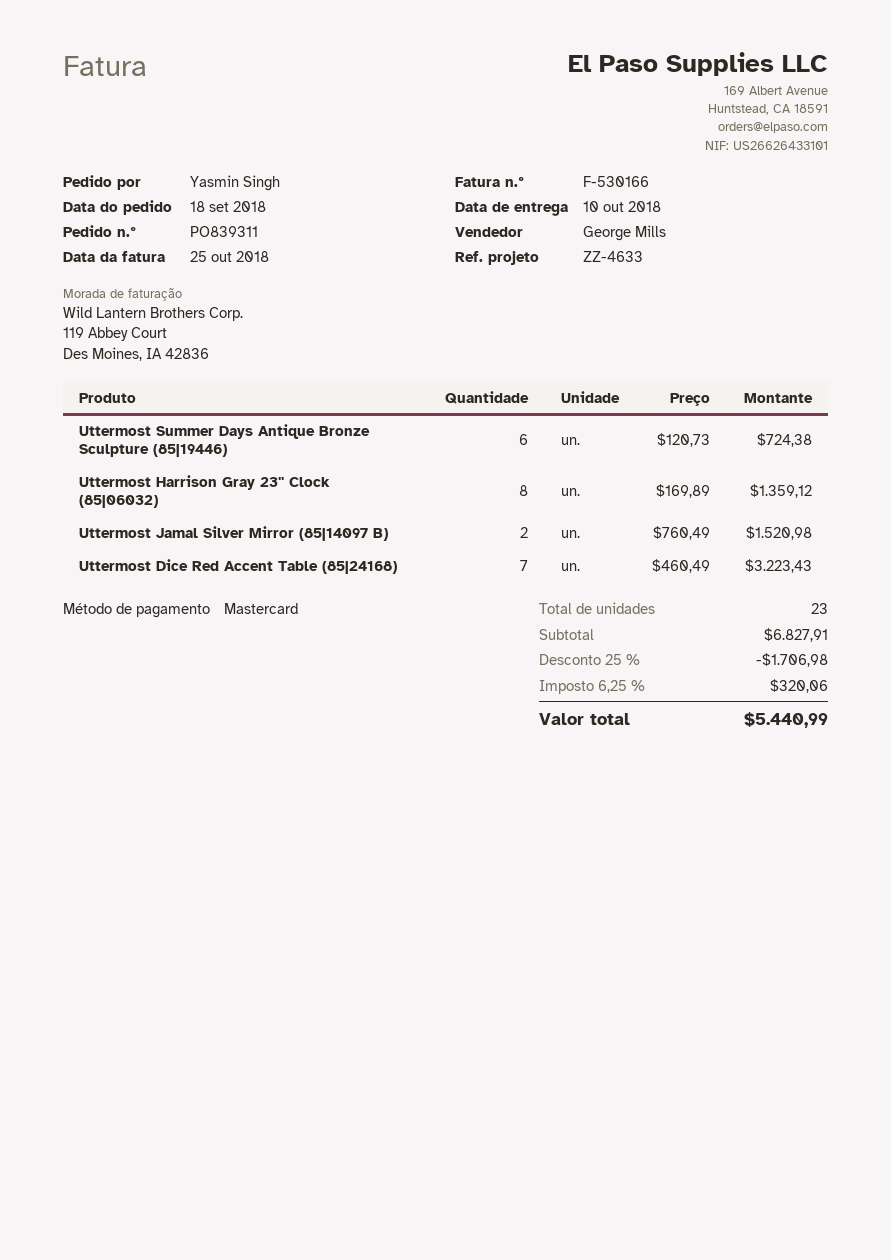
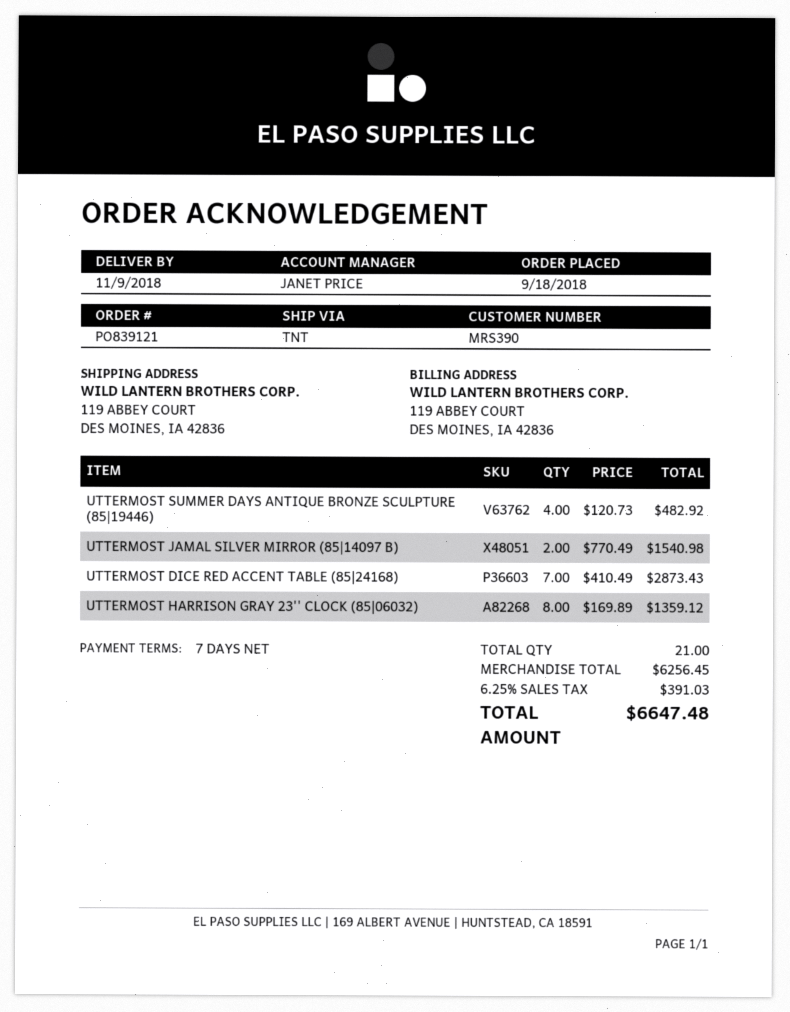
order number: PO839311 -> PO839121
delivery date: 2018-10-10 -> 2018-11-09
sales rep: George Mills -> JANET PRICE
Uttermost Summer Days Antique Bronze Sculpture (85|19446): 6 x 120.73 = 724.38 -> 4 x 120.73 = 482.92
Uttermost Jamal Silver Mirror (85|14097 B): 2 x 760.49 = 1520.98 -> 2 x 770.49 = 1540.98
Uttermost Dice Red Accent Table (85|24168): 7 x 460.49 = 3223.43 -> 7 x 410.49 = 2873.43
total quantity: 23 -> 21
subtotal: 6827.91 -> 6256.45
discount: 25% = 1706.98 -> none
tax: 6.25% = 320.06 -> 6.25% = 391.03
total: 5440.99 -> 6647.48

